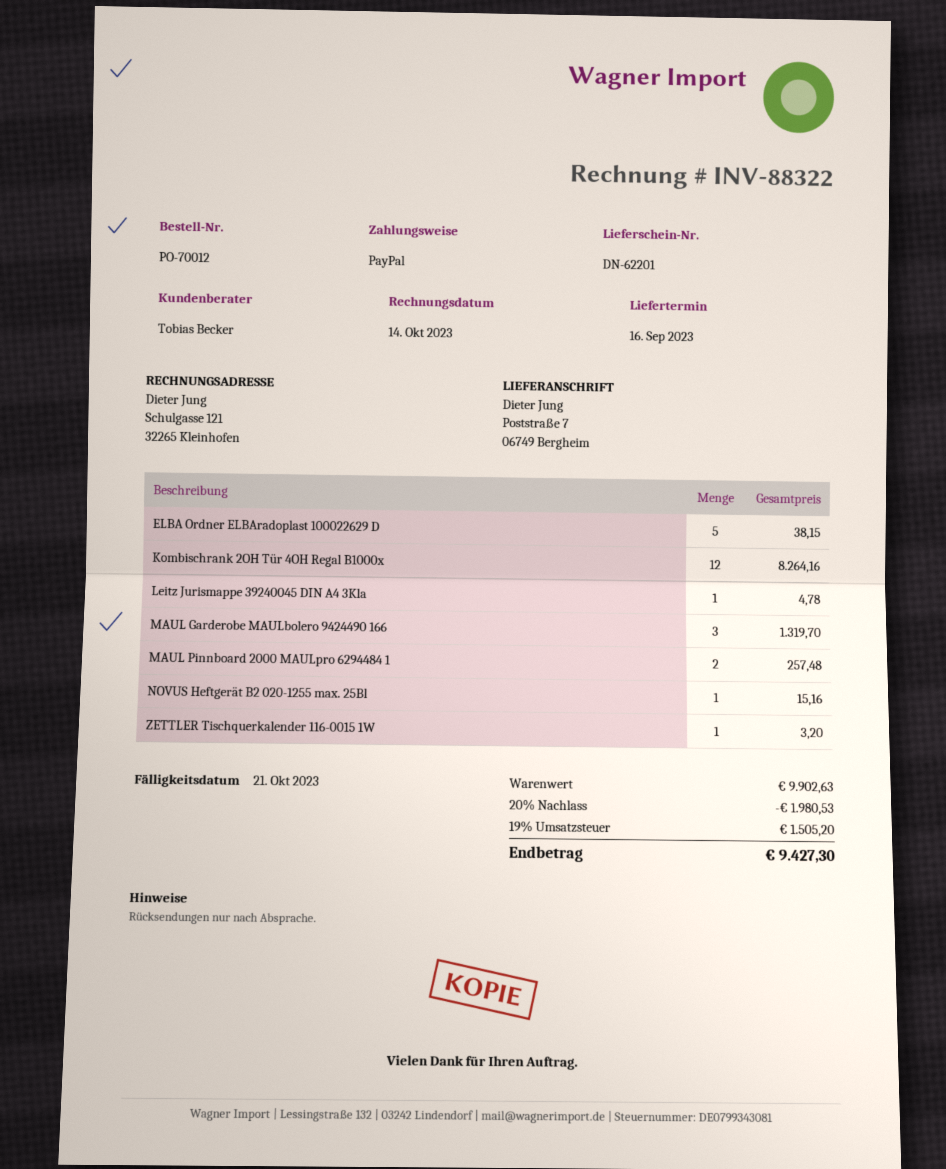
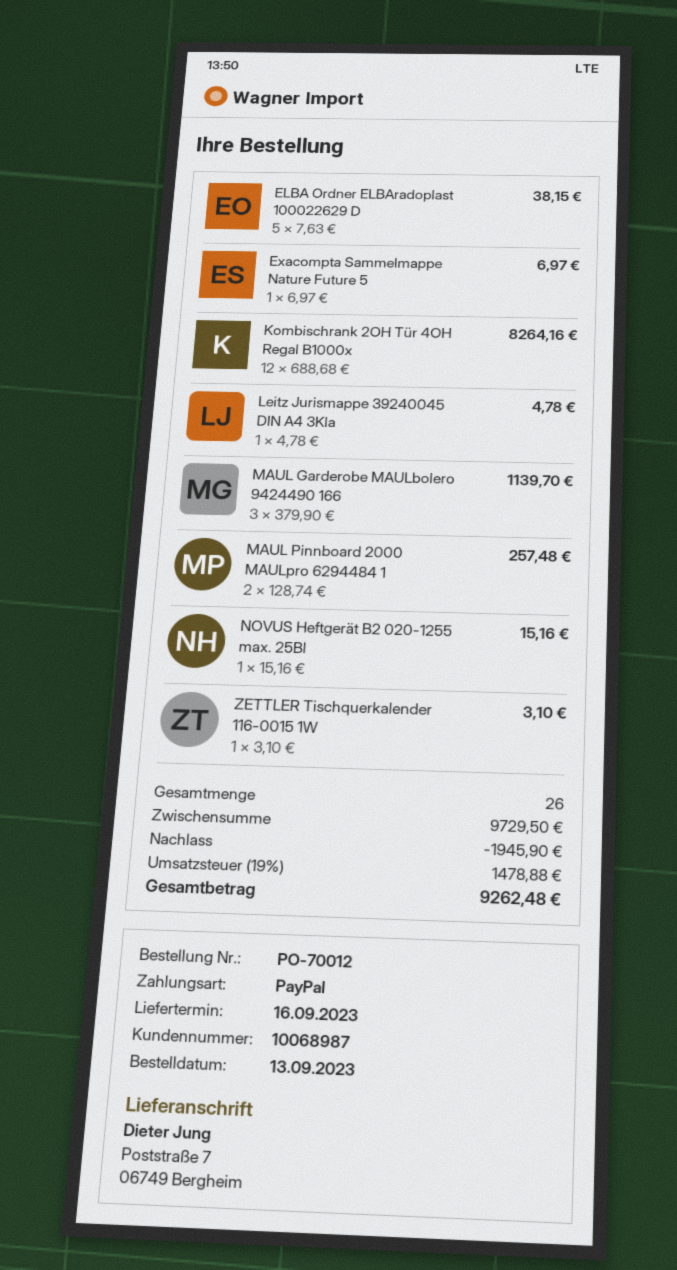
MAUL Garderobe MAULbolero 9424490 166: 3 for 1319.70 -> 3 for 1139.70
ZETTLER Tischquerkalender 116-0015 1W: 1 for 3.20 -> 1 for 3.10
Exacompta Sammelmappe Nature Future 5: none -> 1 for 6.97
subtotal: 9902.63 -> 9729.50
discount: 1980.53 -> 1945.90
tax: 19% = 1505.20 -> 19% = 1478.88
total: 9427.30 -> 9262.48

